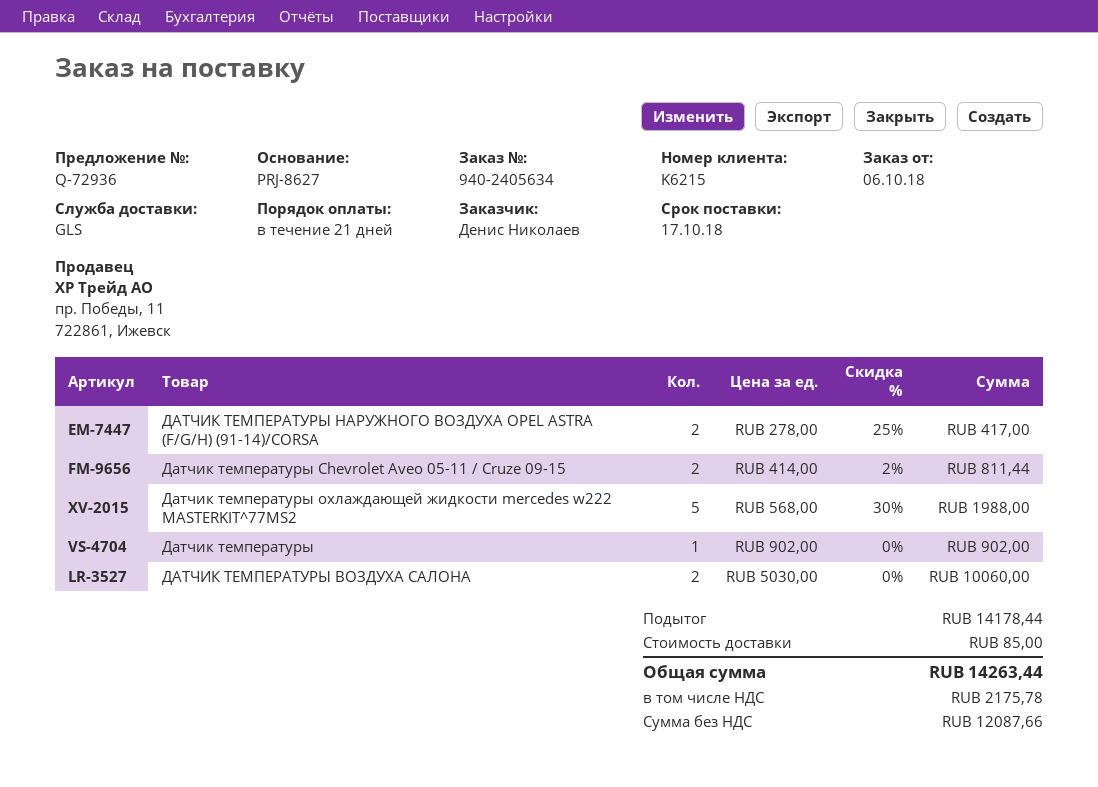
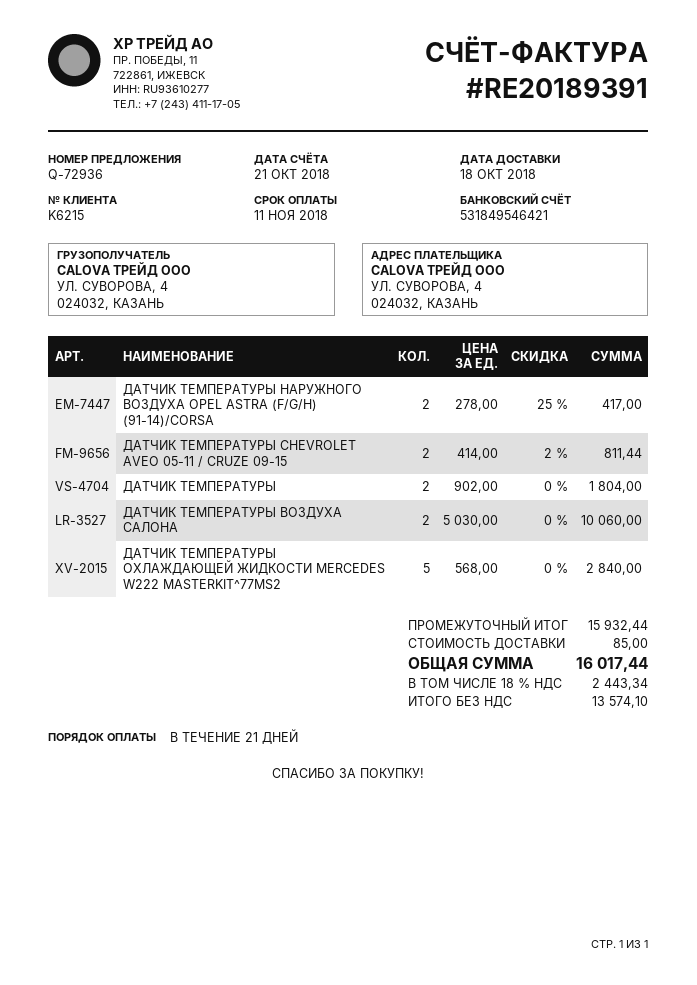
delivery date: 2018-10-17 -> 2018-10-18
Датчик температуры охлаждающей жидкости mercedes w222 MASTERKIT^77MS2: 5 x 568.00 - 30% = 1988.00 -> 5 x 568.00 = 2840.00
Датчик температуры: 1 x 902.00 = 902.00 -> 2 x 902.00 = 1804.00
subtotal: 14178.44 -> 15932.44
net: 12087.66 -> 13574.10
tax: 2175.78 -> 2443.34
total: 14263.44 -> 16017.44

